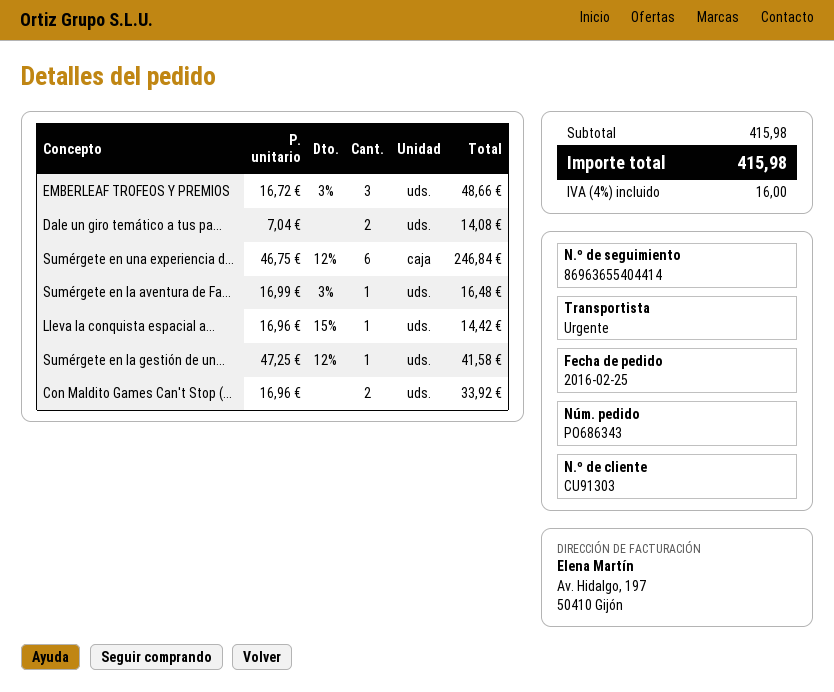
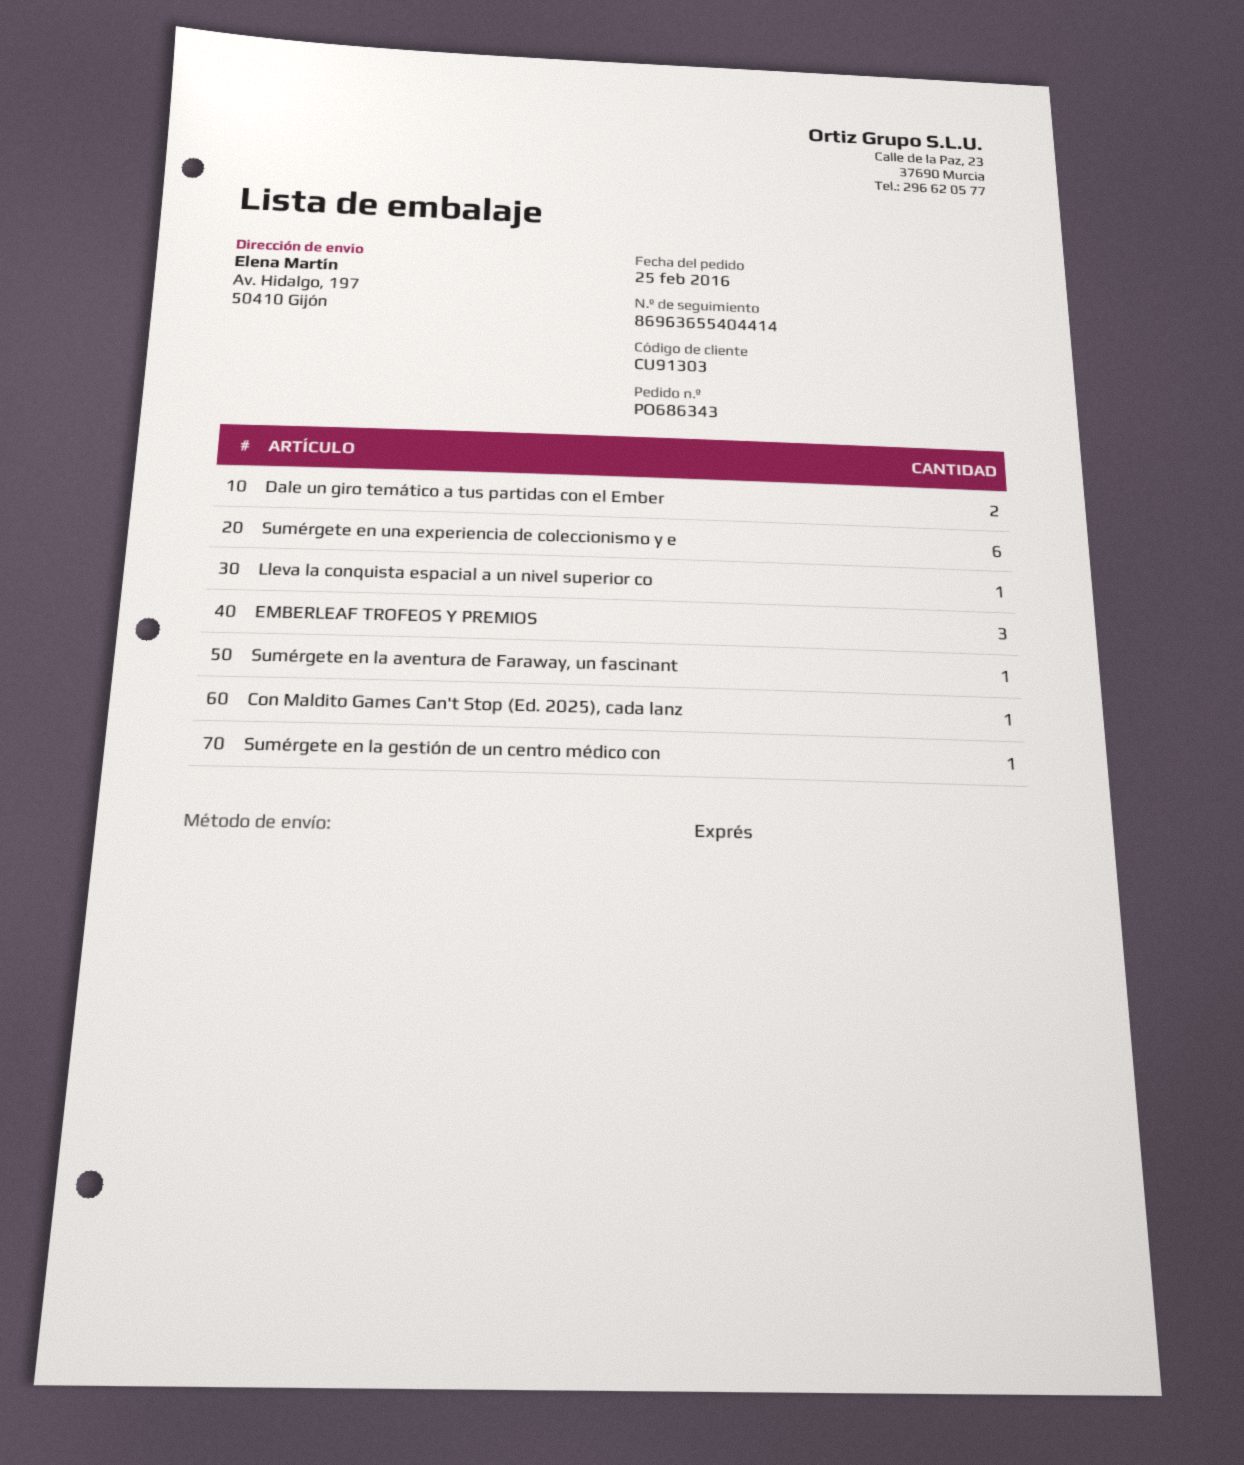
Con Maldito Games Can't Stop (...: 2 -> 1

